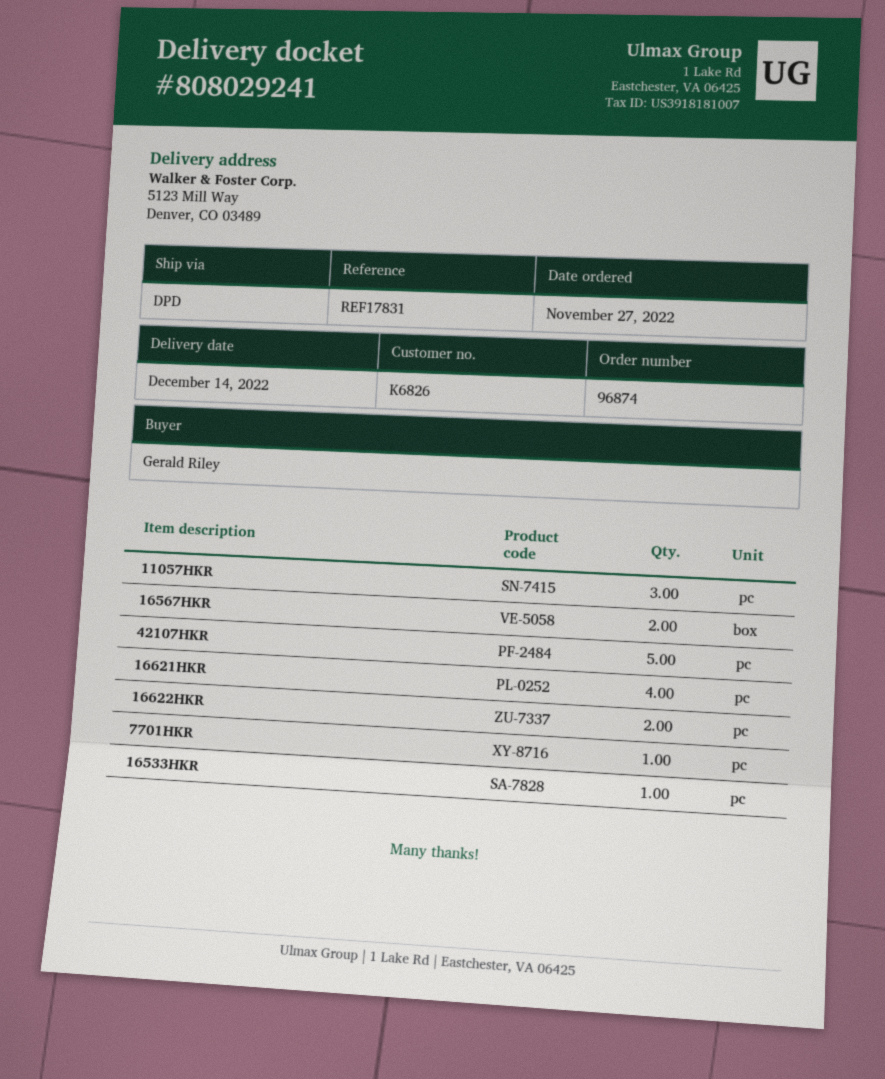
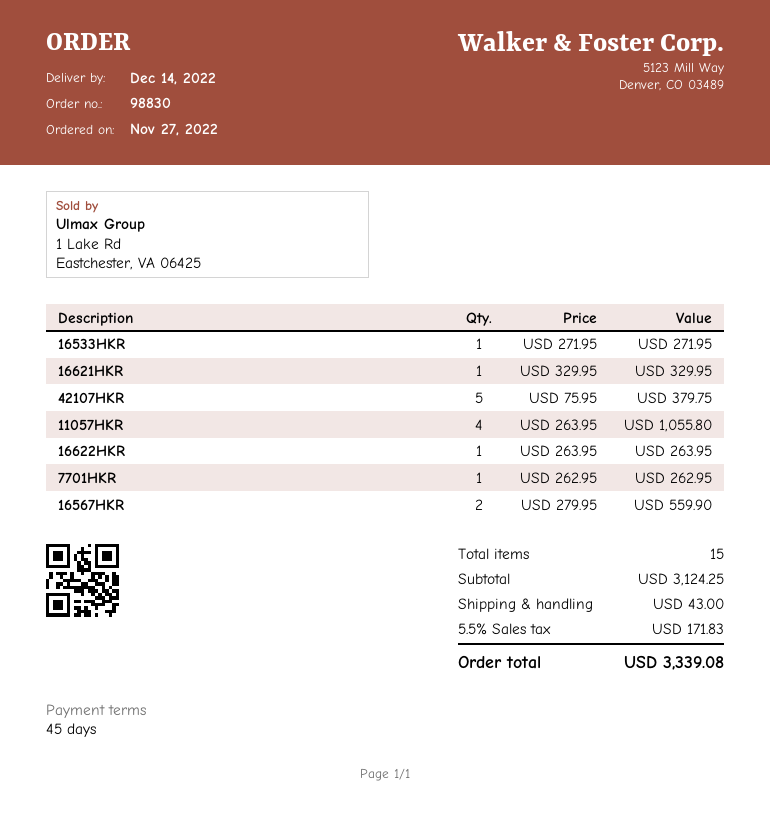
order number: 96874 -> 98830
11057HKR: 3 -> 4
16621HKR: 4 -> 1
16622HKR: 2 -> 1

